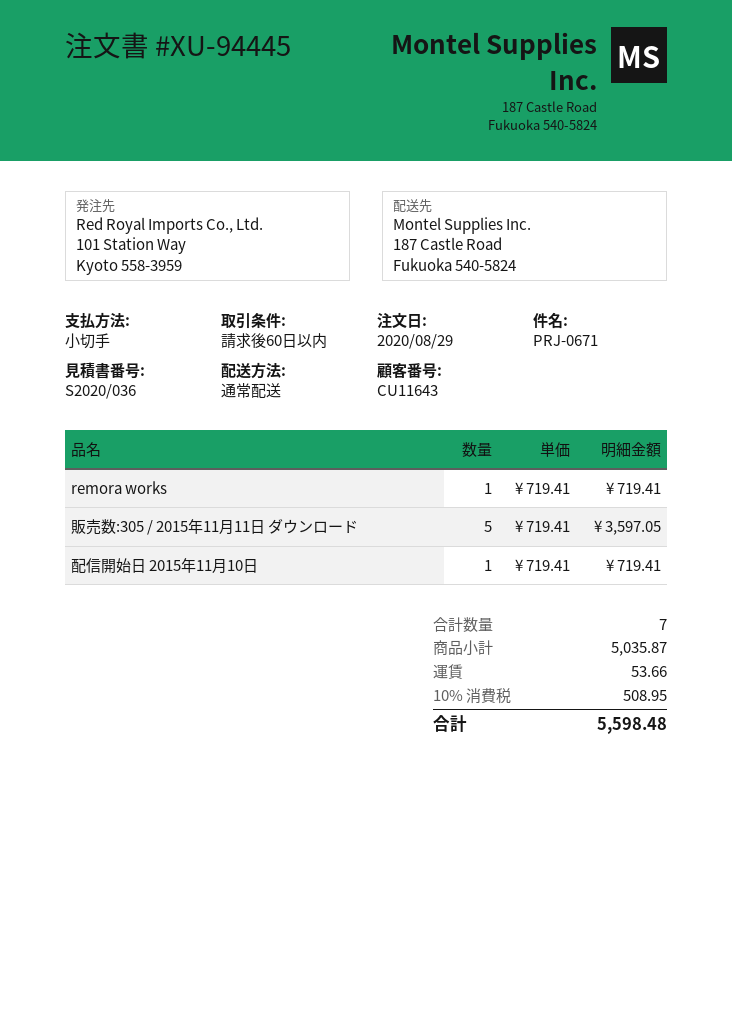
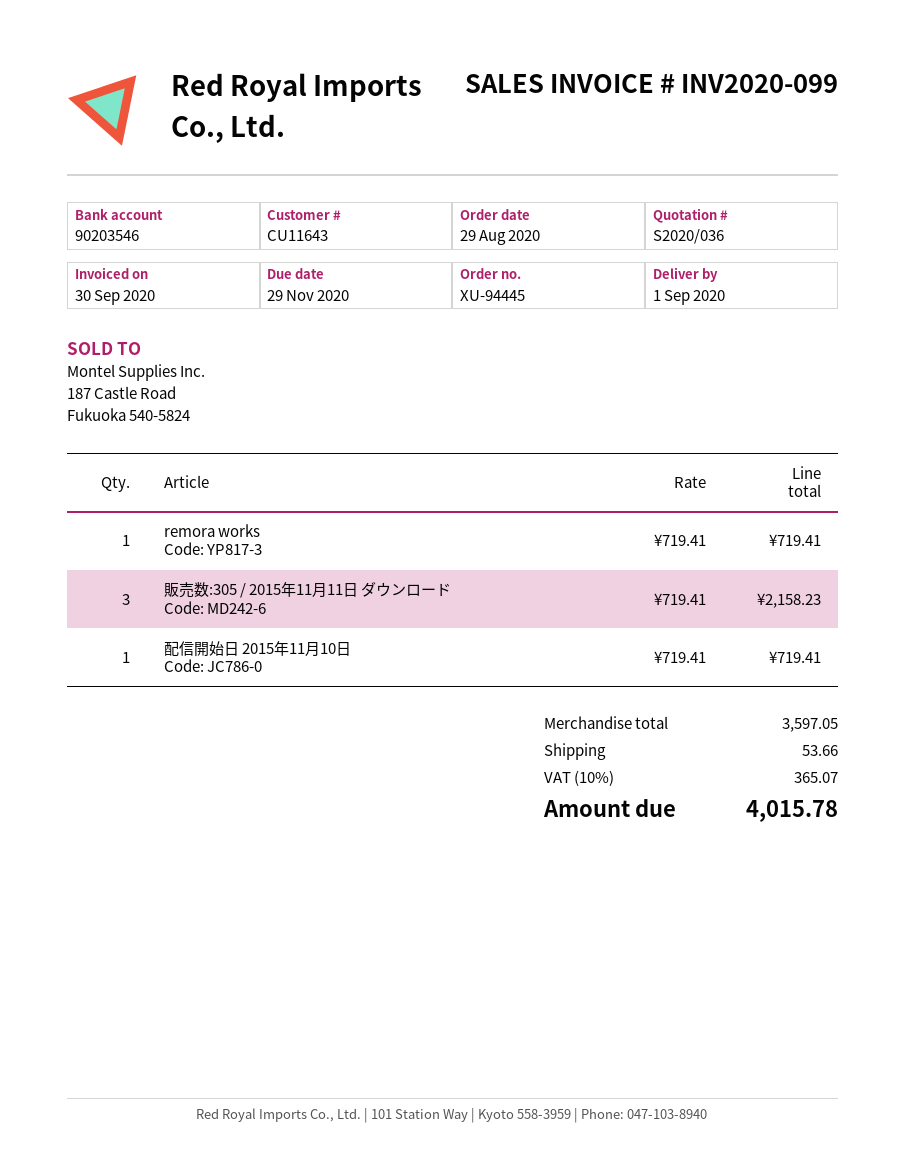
販売数:305 / 2015年11月11日 ダウンロード: 5 x 719.41 = 3597.05 -> 3 x 719.41 = 2158.23
subtotal: 5035.87 -> 3597.05
tax: 10% = 508.95 -> 10% = 365.07
total: 5598.48 -> 4015.78

